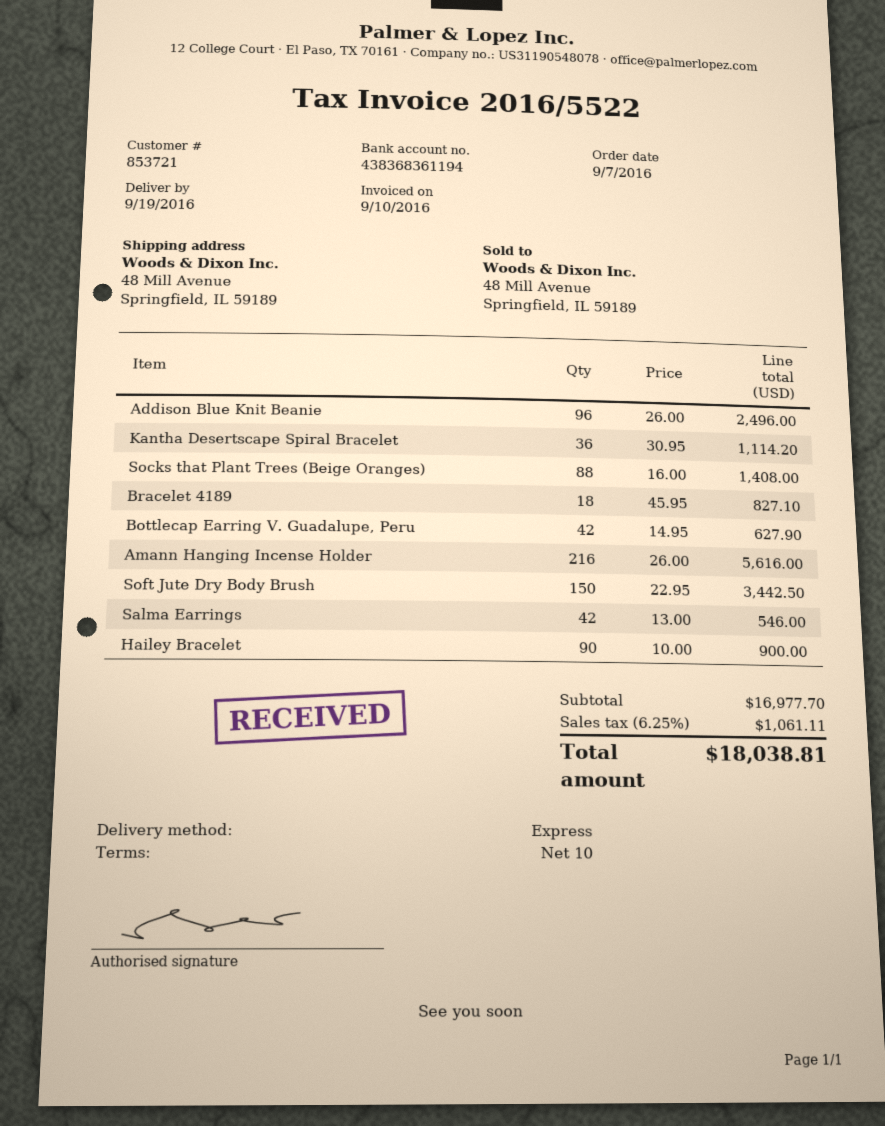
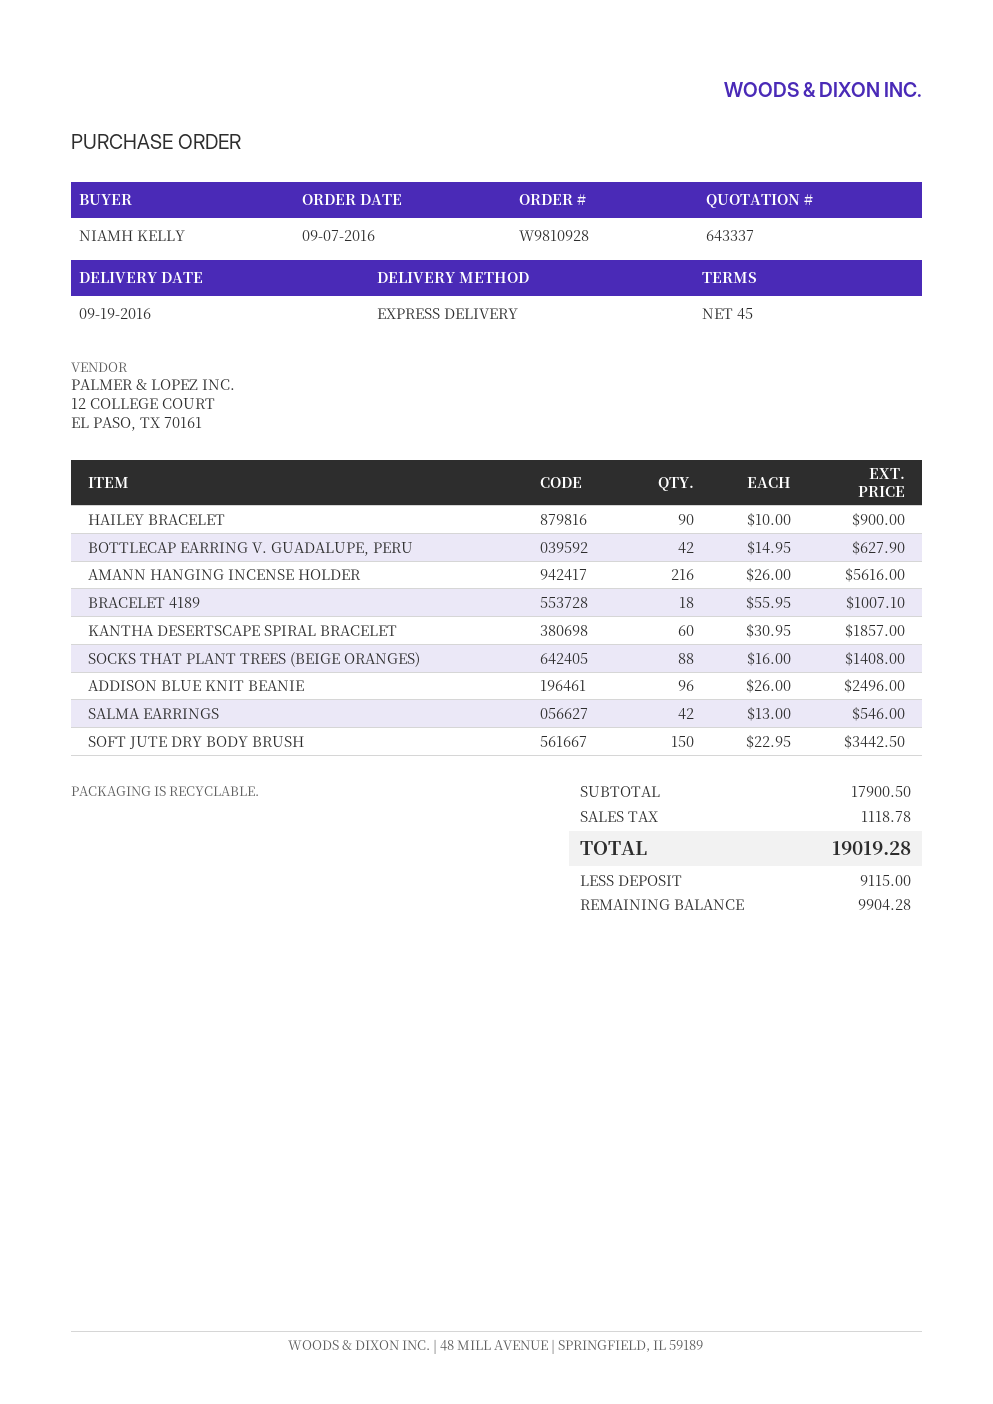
payment terms: 10 days -> 45 days
Kantha Desertscape Spiral Bracelet: 36 x 30.95 = 1114.20 -> 60 x 30.95 = 1857.00
Bracelet 4189: 18 x 45.95 = 827.10 -> 18 x 55.95 = 1007.10
subtotal: 16977.70 -> 17900.50
tax: 1061.11 -> 1118.78
total: 18038.81 -> 19019.28

